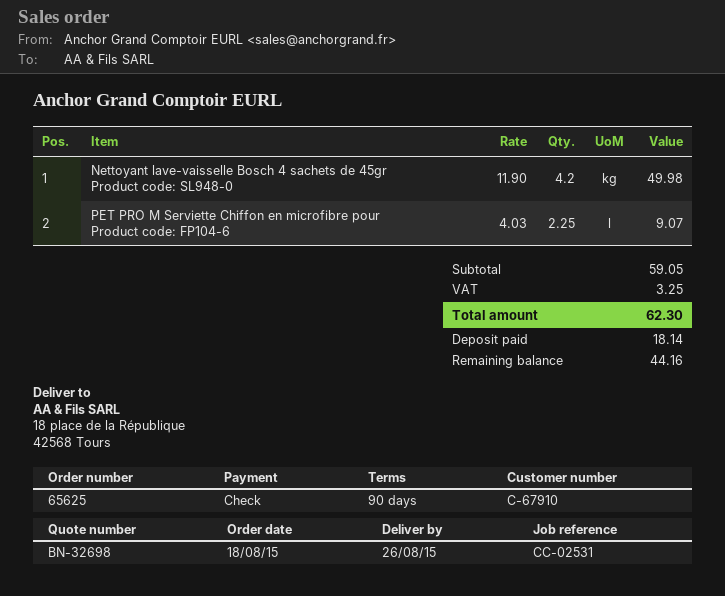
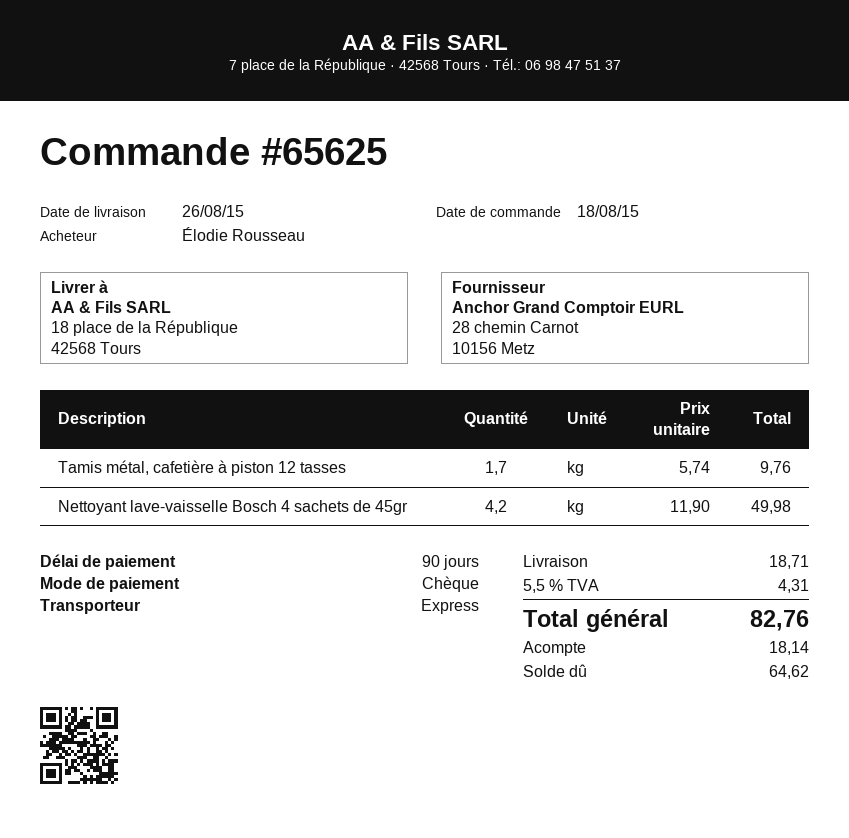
PET PRO M Serviette Chiffon en microfibre pour: 2.25 x 4.03 = 9.07 -> none
Tamis métal, cafetière à piston 12 tasses: none -> 1.7 x 5.74 = 9.76
shipping: none -> 18.71
tax: 3.25 -> 4.31
total: 62.30 -> 82.76
balance: 44.16 -> 64.62

